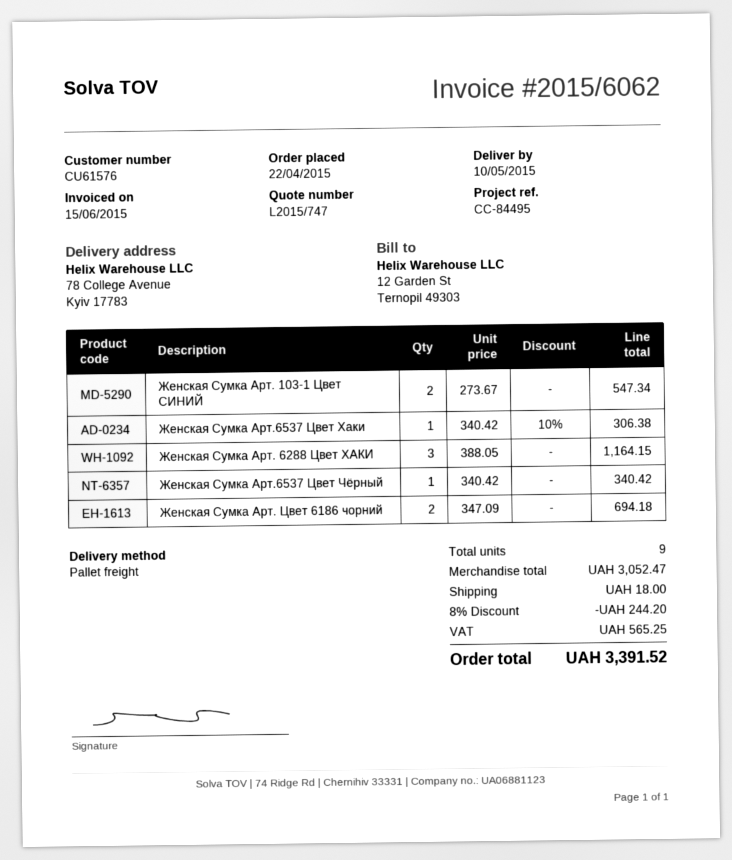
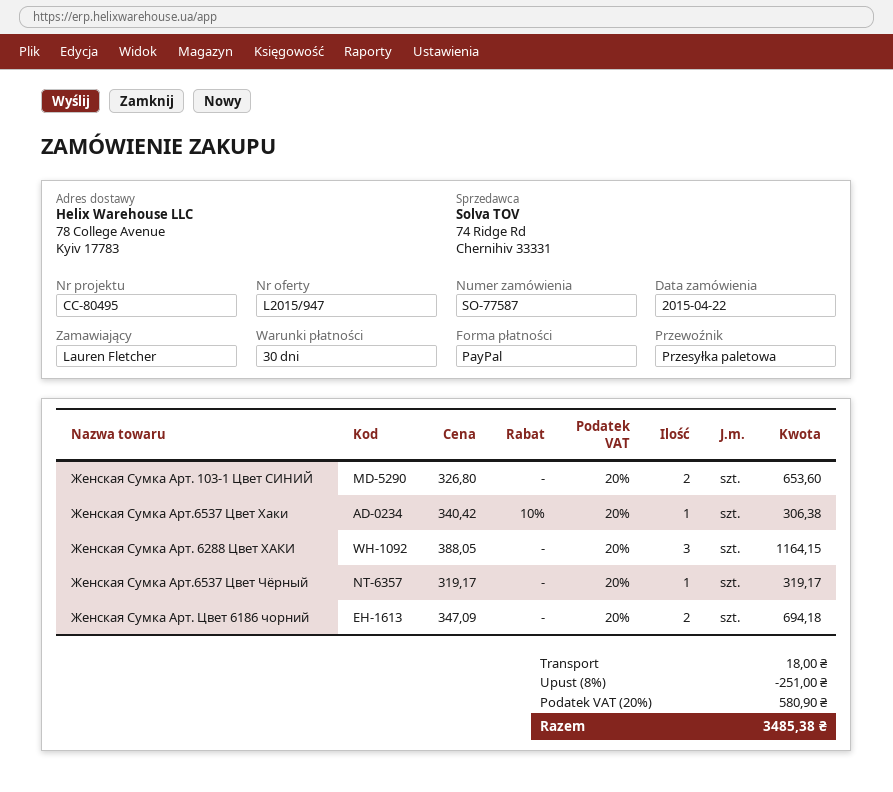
quote number: L2015/747 -> L2015/947
reference: CC-84495 -> CC-80495
Женская Сумка Арт. 103-1 Цвет СИНИЙ: 2 x 273.67 = 547.34 -> 2 x 326.80 = 653.60
Женская Сумка Арт.6537 Цвет Чёрный: 1 x 340.42 = 340.42 -> 1 x 319.17 = 319.17
discount: 8% = 244.20 -> 8% = 251.00
tax: 565.25 -> 580.90
total: 3391.52 -> 3485.38

